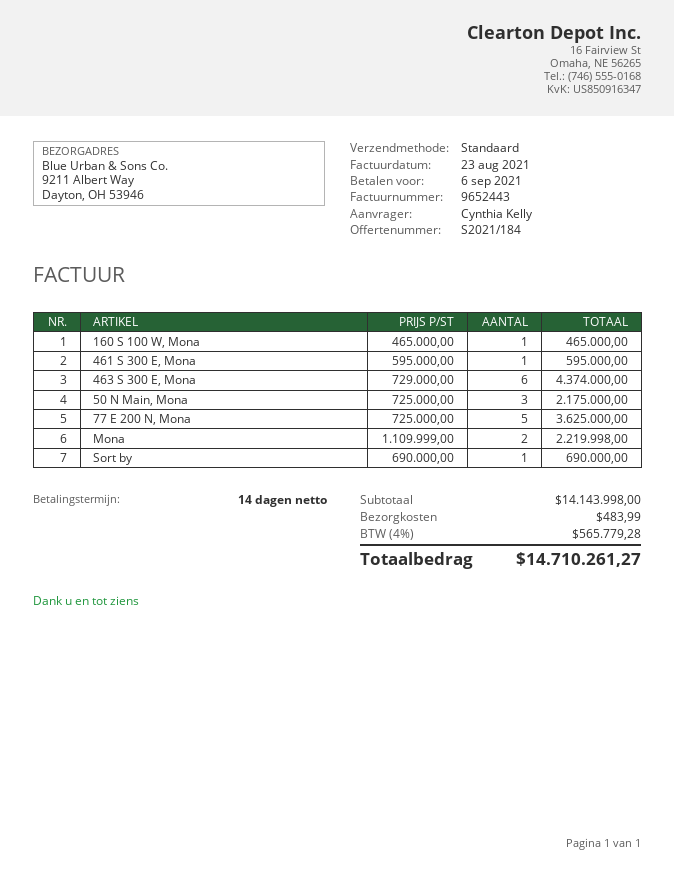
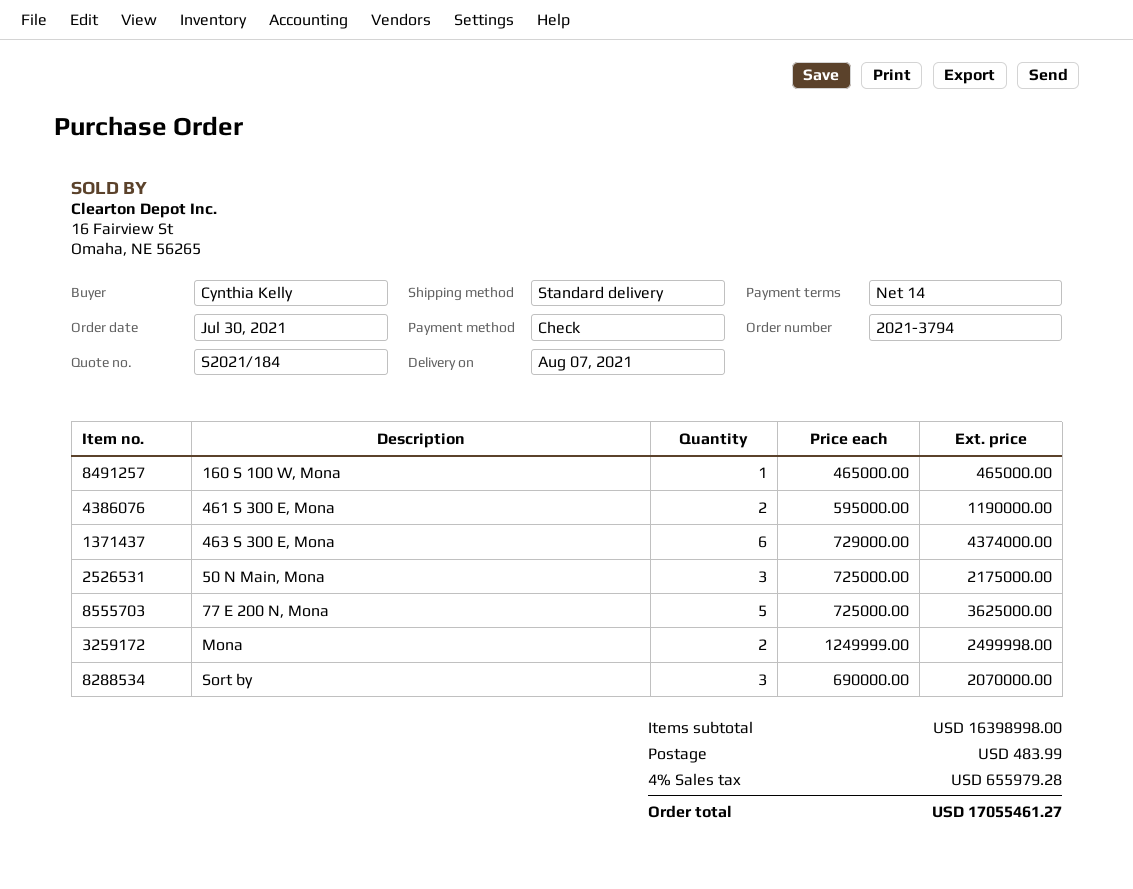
461 S 300 E, Mona: 1 x 595000.00 = 595000.00 -> 2 x 595000.00 = 1190000.00
Mona: 2 x 1109999.00 = 2219998.00 -> 2 x 1249999.00 = 2499998.00
Sort by: 1 x 690000.00 = 690000.00 -> 3 x 690000.00 = 2070000.00
subtotal: 14143998.00 -> 16398998.00
tax: 4% = 565779.28 -> 4% = 655979.28
total: 14710261.27 -> 17055461.27

